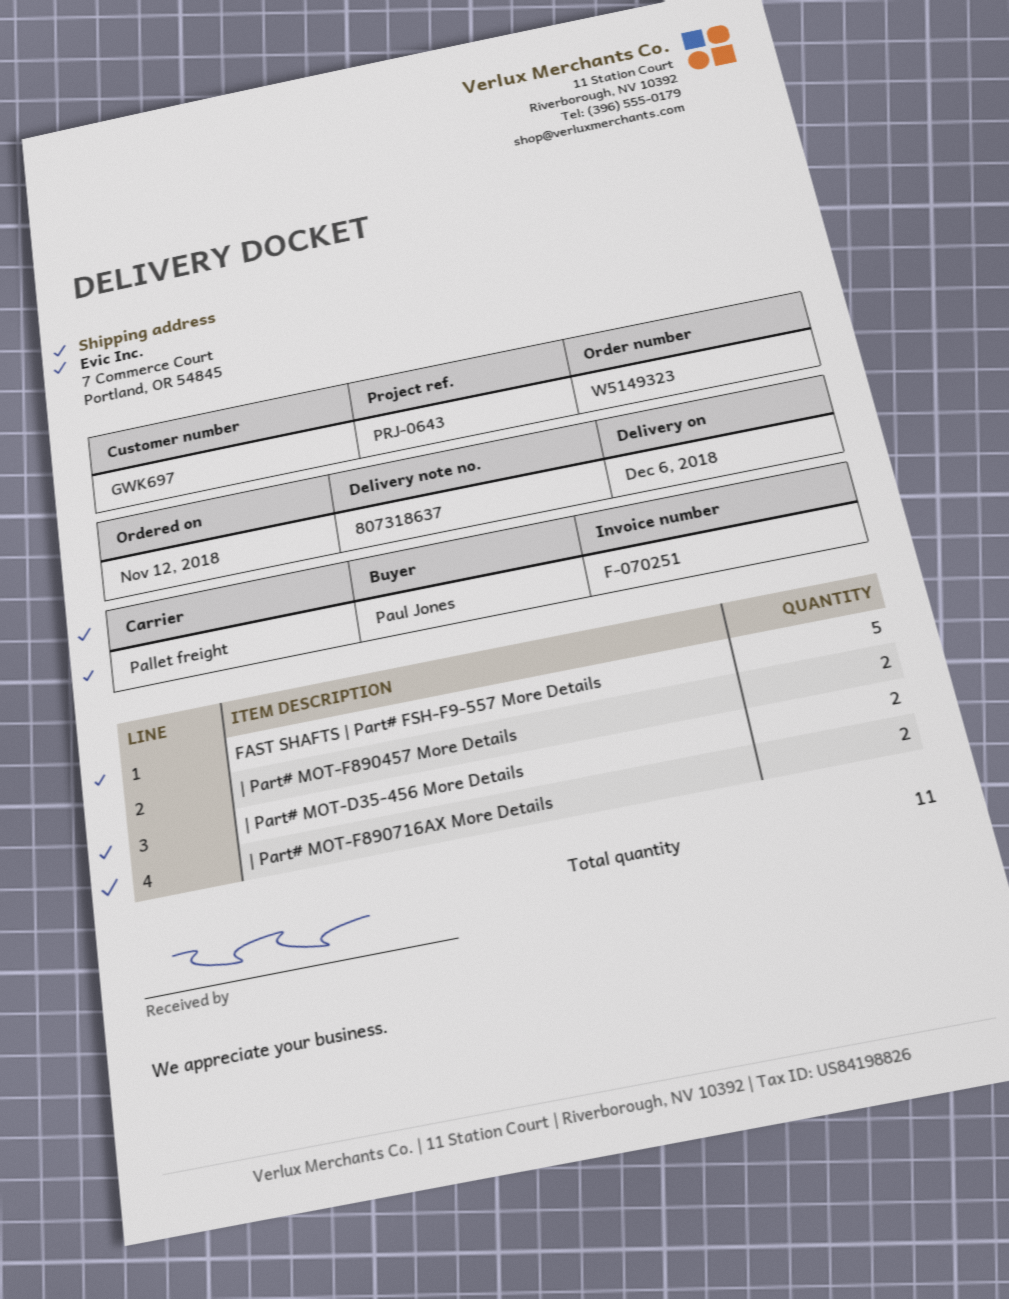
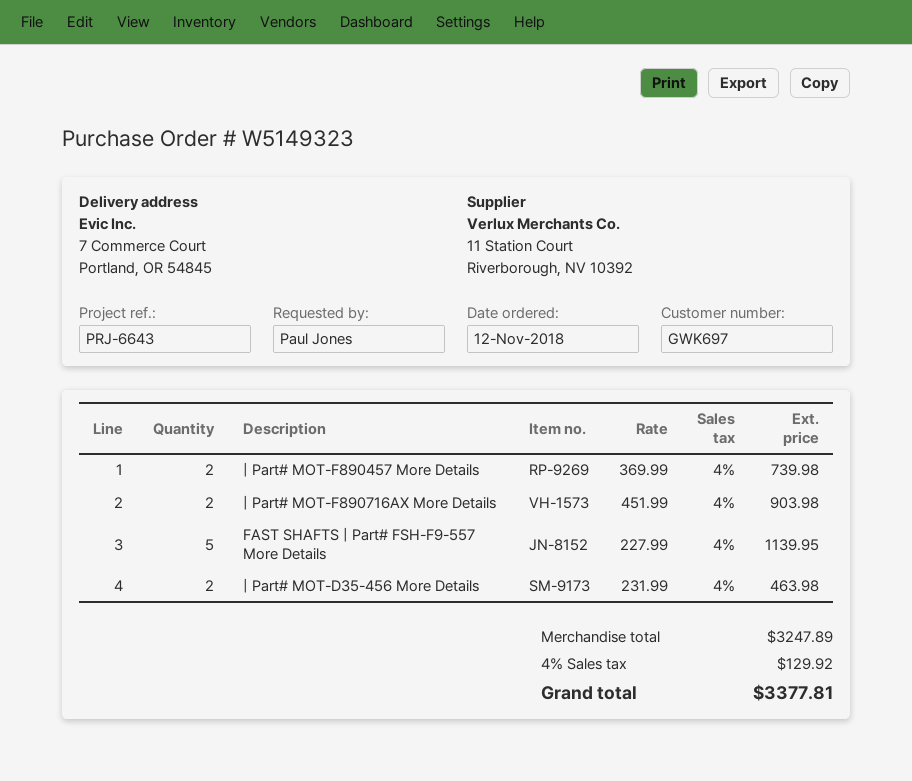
reference: PRJ-0643 -> PRJ-6643

